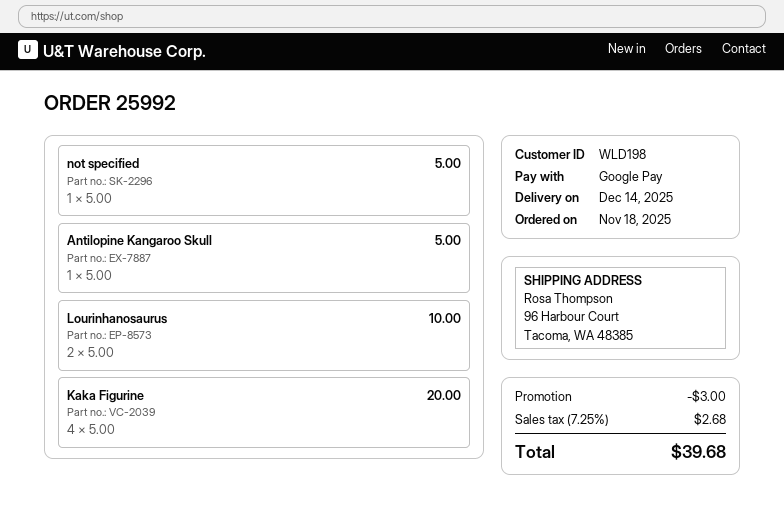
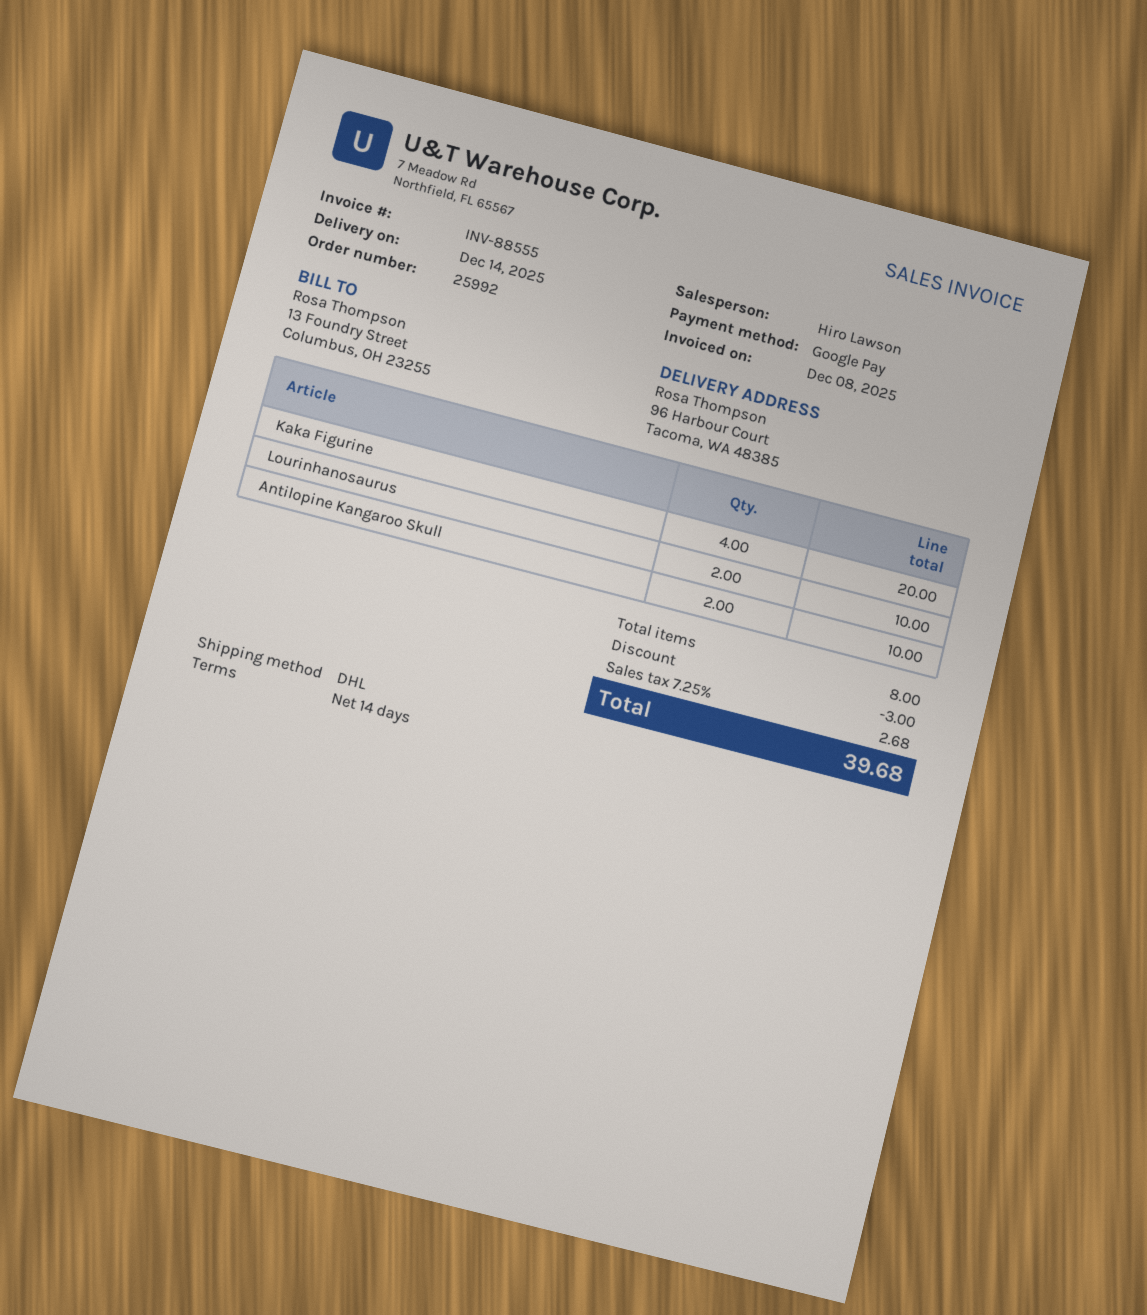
not specified: 1 for 5.00 -> none
Antilopine Kangaroo Skull: 1 for 5.00 -> 2 for 10.00

